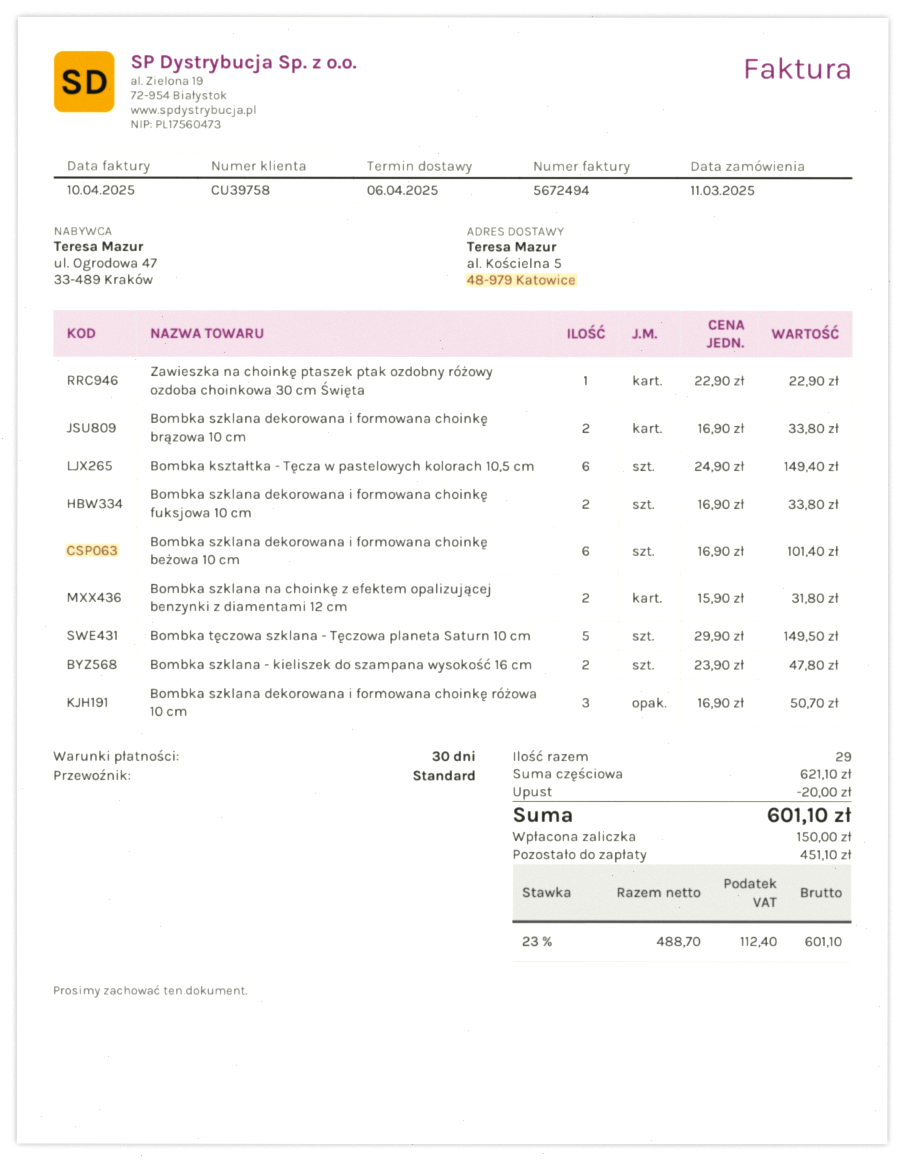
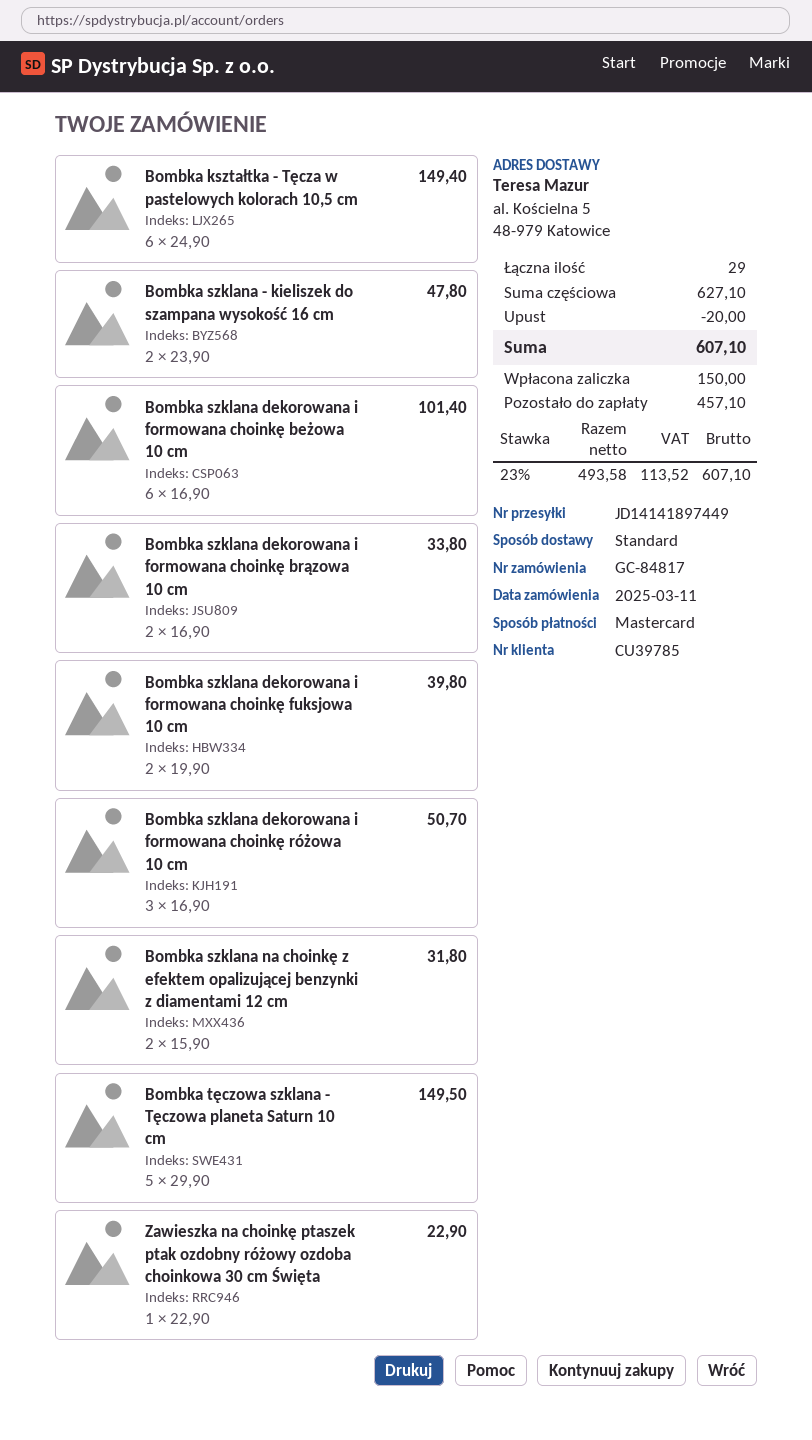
customer number: CU39758 -> CU39785
Bombka szklana dekorowana i formowana choinkę fuksjowa 10 cm: 2 x 16.90 = 33.80 -> 2 x 19.90 = 39.80
subtotal: 621.10 -> 627.10
net: 488.70 -> 493.58
tax: 23% = 112.40 -> 23% = 113.52
total: 601.10 -> 607.10
balance: 451.10 -> 457.10

